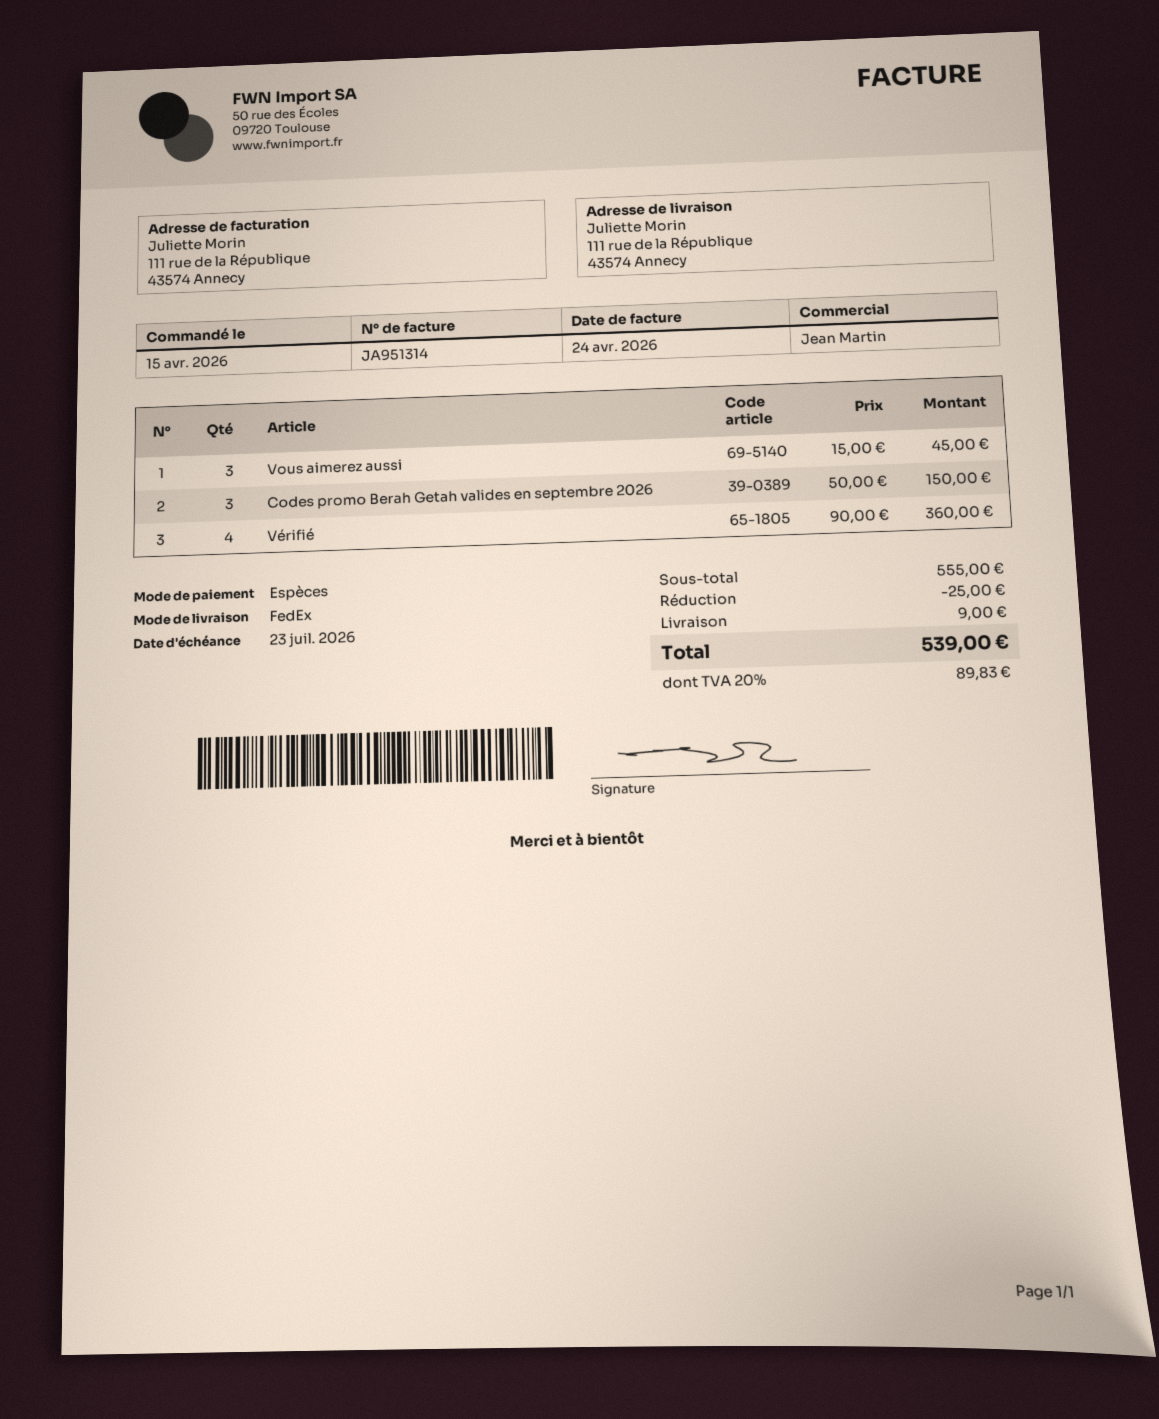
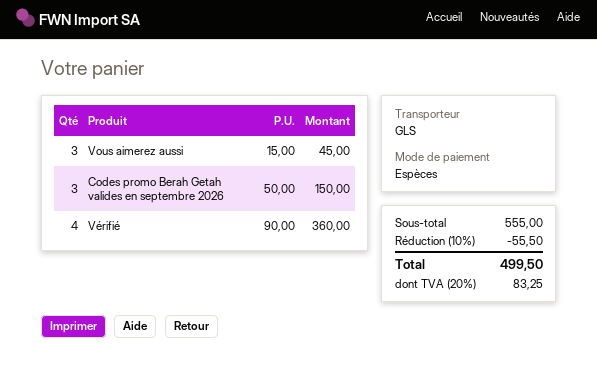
shipping method: FedEx -> GLS
discount: 25.00 -> 55.50
shipping: 9.00 -> none
tax: 20% = 89.83 -> 20% = 83.25
total: 539.00 -> 499.50

